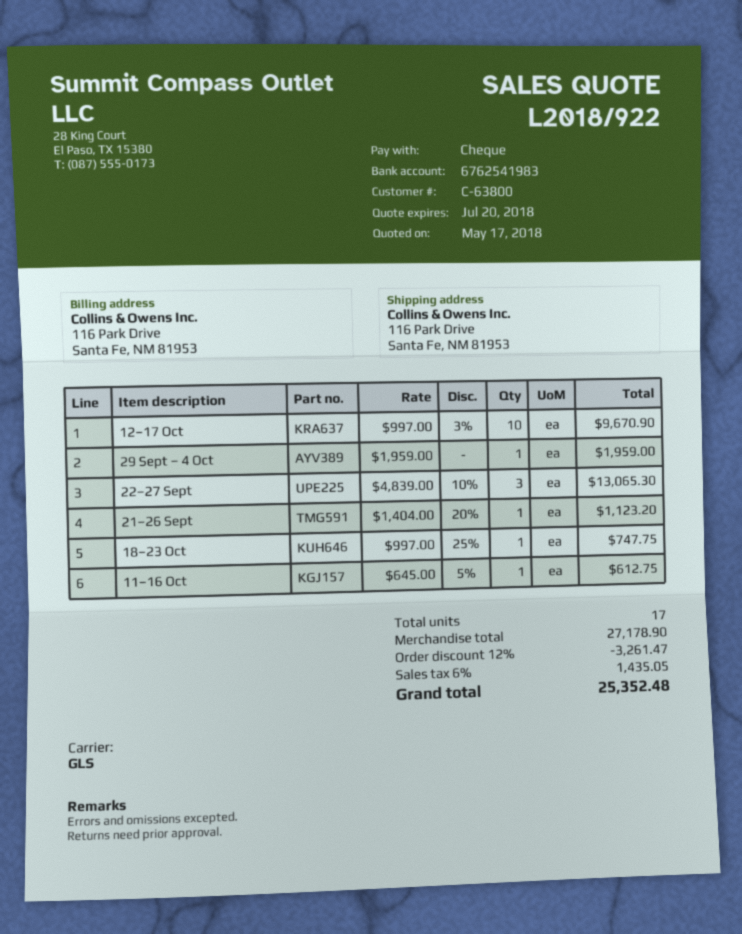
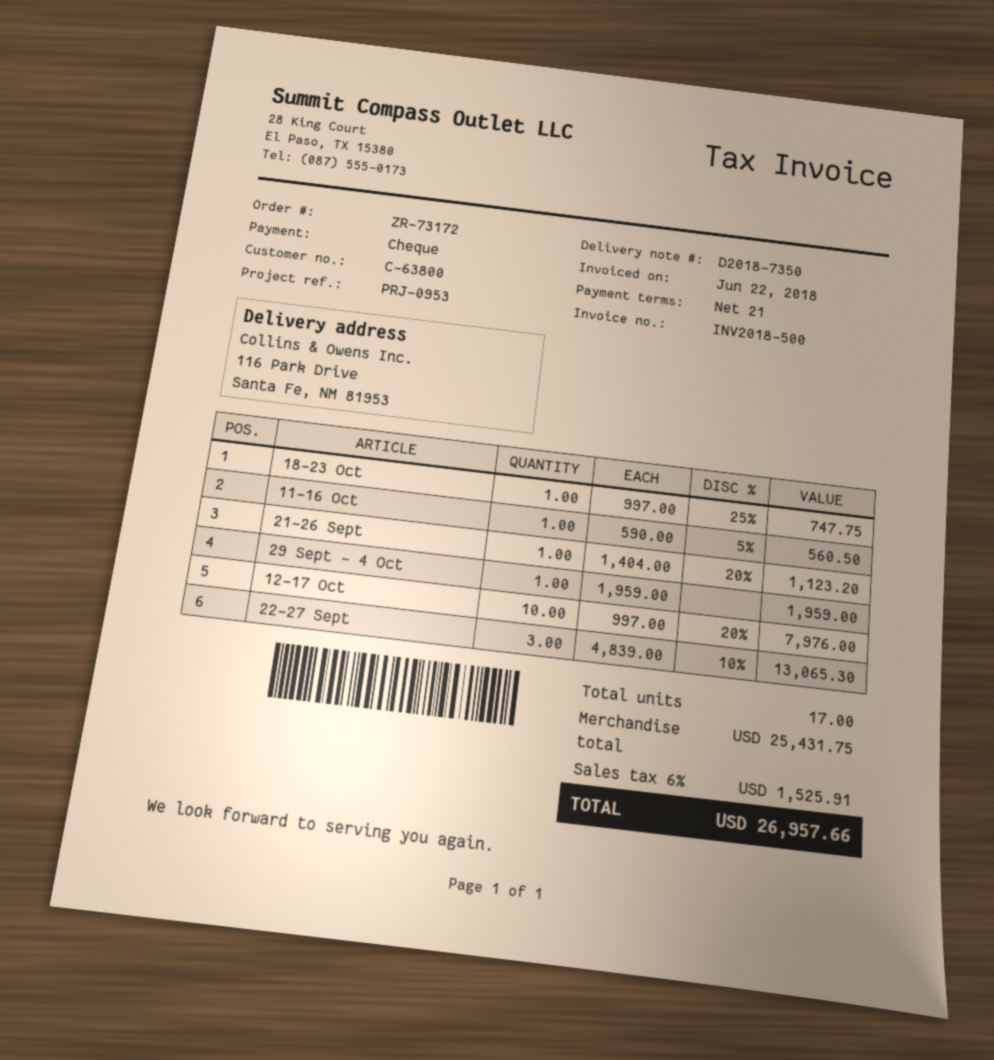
12–17 Oct: 10 x 997.00 - 3% = 9670.90 -> 10 x 997.00 - 20% = 7976.00
11–16 Oct: 1 x 645.00 - 5% = 612.75 -> 1 x 590.00 - 5% = 560.50
subtotal: 27178.90 -> 25431.75
discount: 12% = 3261.47 -> none
tax: 6% = 1435.05 -> 6% = 1525.91
total: 25352.48 -> 26957.66

